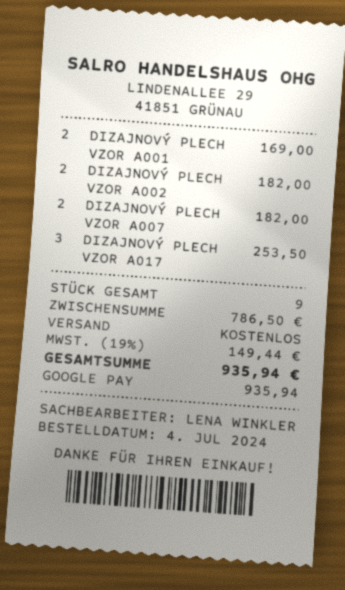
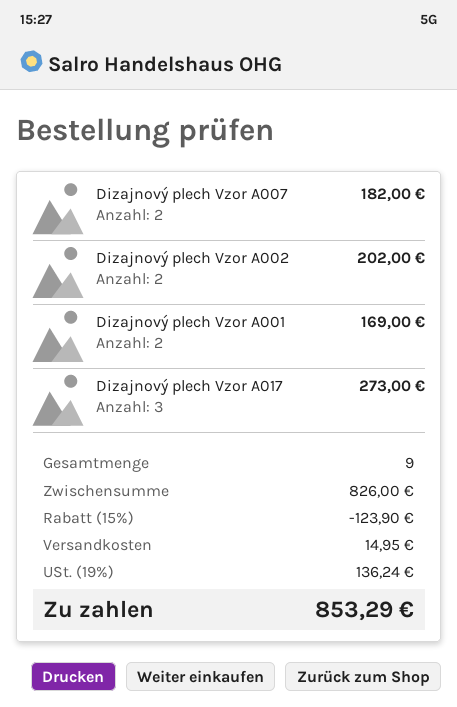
DIZAJNOVÝ PLECH VZOR A002: 2 for 182.00 -> 2 for 202.00
DIZAJNOVÝ PLECH VZOR A017: 3 for 253.50 -> 3 for 273.00
subtotal: 786.50 -> 826.00
discount: none -> 15% = 123.90
shipping: 0.00 -> 14.95
tax: 19% = 149.44 -> 19% = 136.24
total: 935.94 -> 853.29

